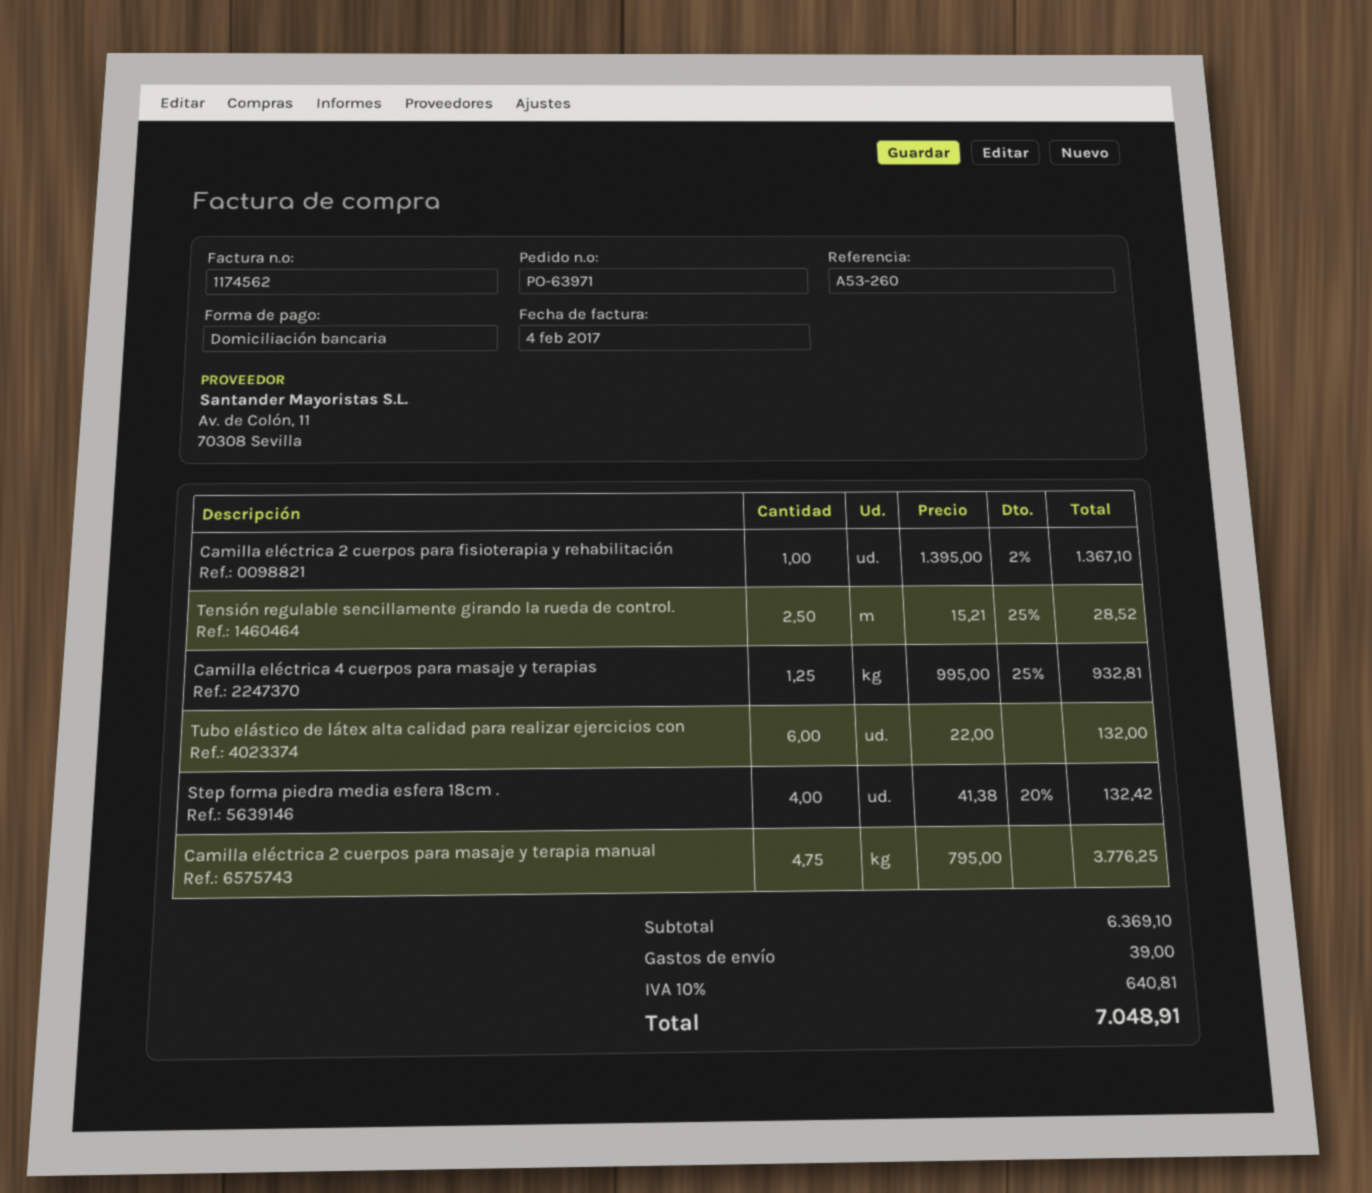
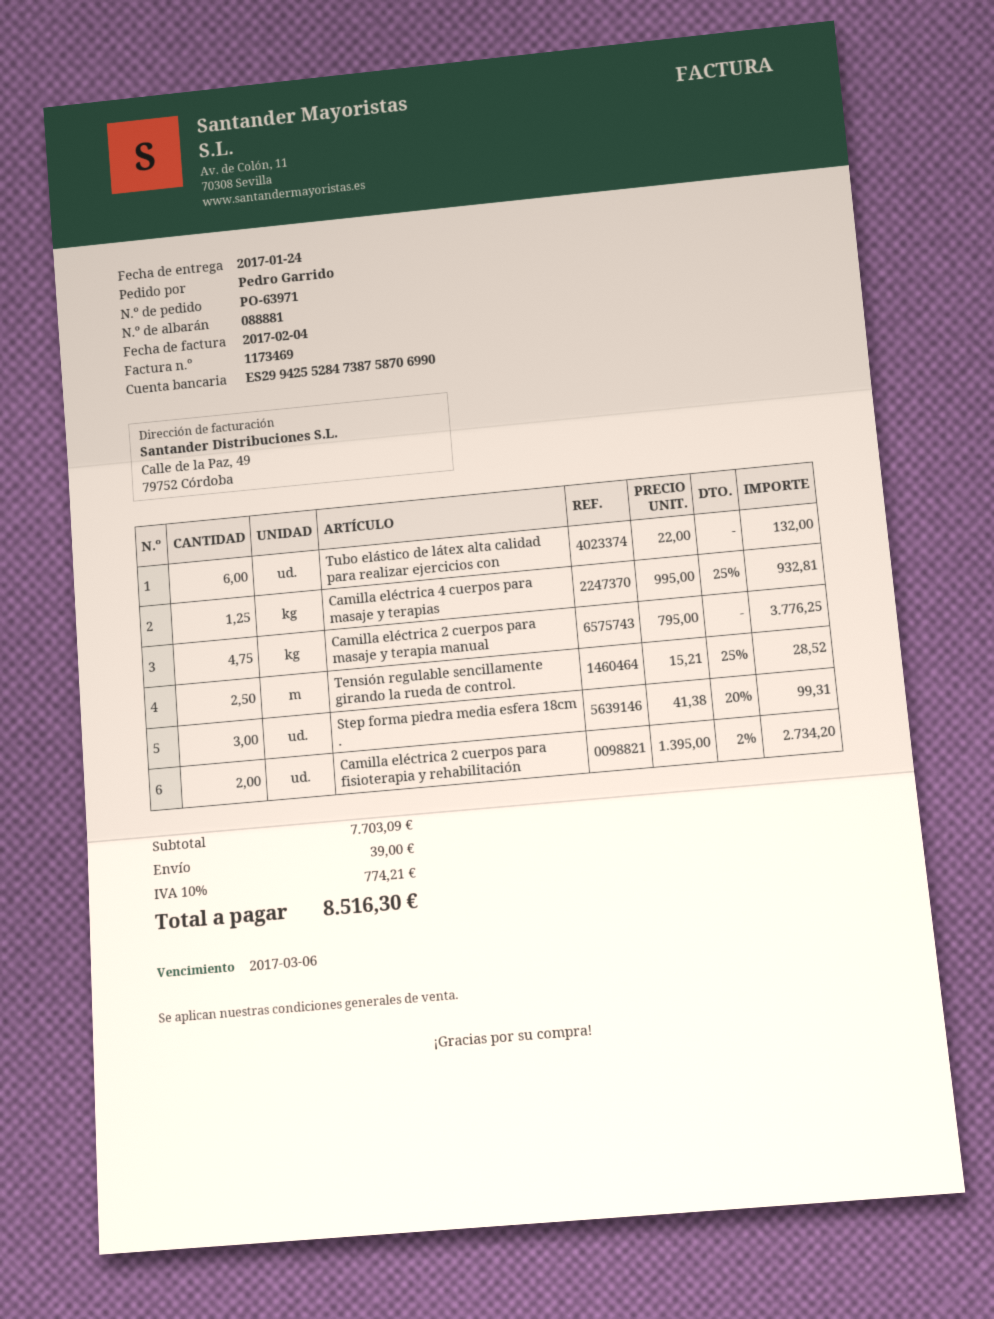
invoice number: 1174562 -> 1173469
Camilla eléctrica 2 cuerpos para fisioterapia y rehabilitación: 1 x 1395.00 - 2% = 1367.10 -> 2 x 1395.00 - 2% = 2734.20
Step forma piedra media esfera 18cm .: 4 x 41.38 - 20% = 132.42 -> 3 x 41.38 - 20% = 99.31
subtotal: 6369.10 -> 7703.09
tax: 10% = 640.81 -> 10% = 774.21
total: 7048.91 -> 8516.30

